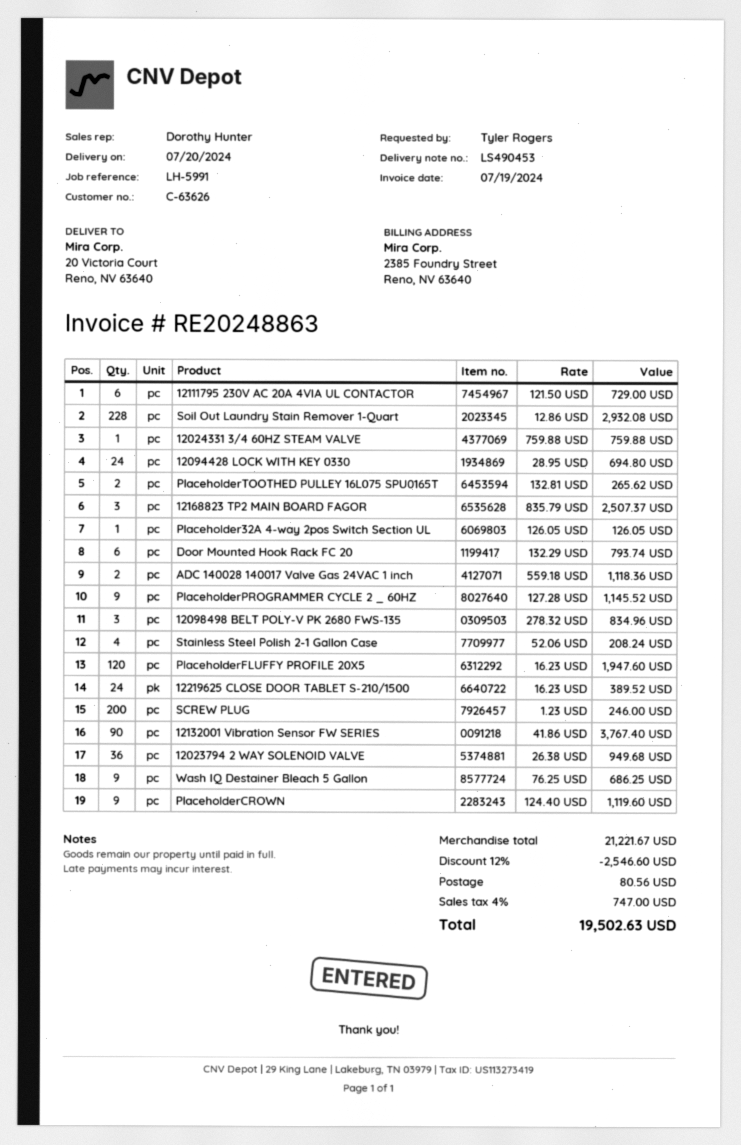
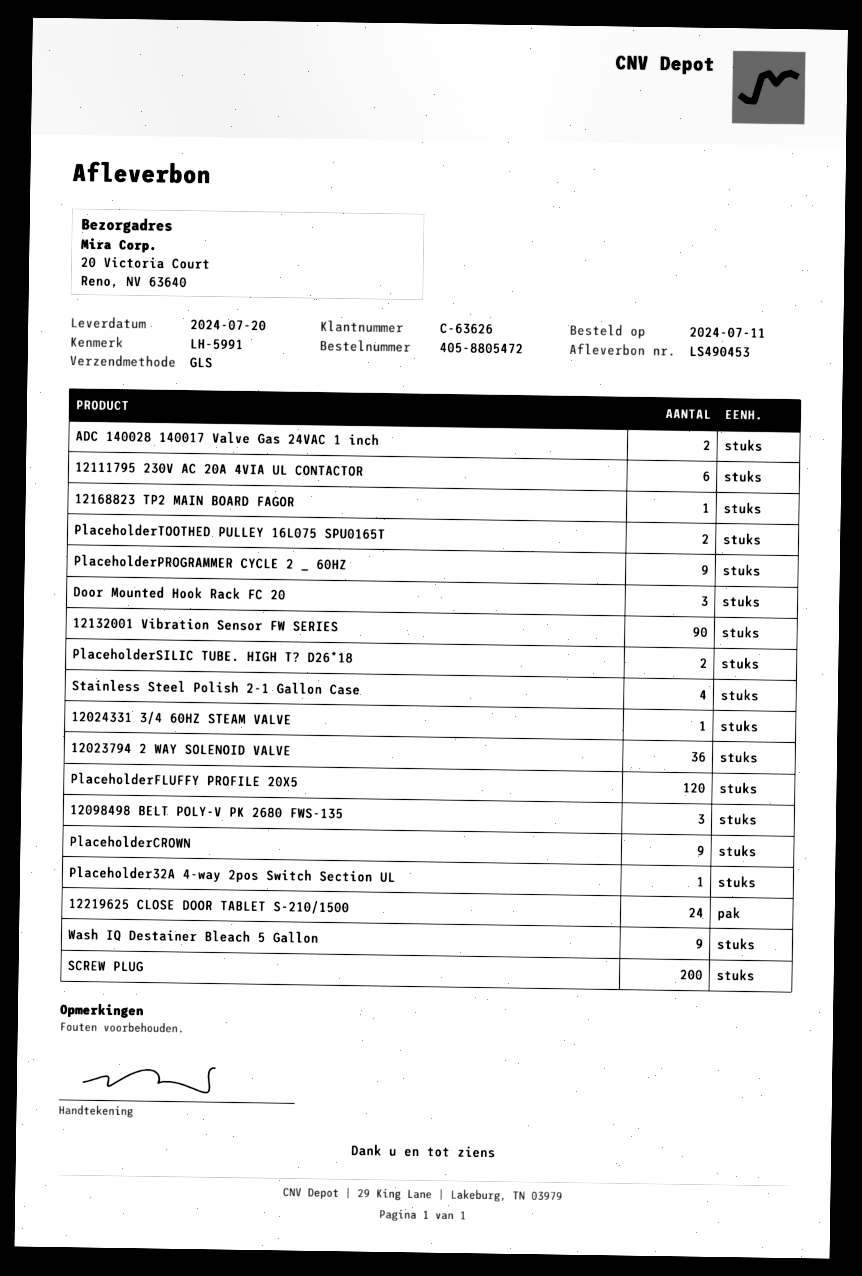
Soil Out Laundry Stain Remover 1-Quart: 228 -> none
12094428 LOCK WITH KEY 0330: 24 -> none
12168823 TP2 MAIN BOARD FAGOR: 3 -> 1
Door Mounted Hook Rack FC 20: 6 -> 3
PlaceholderSILIC TUBE. HIGH T? D26*18: none -> 2

